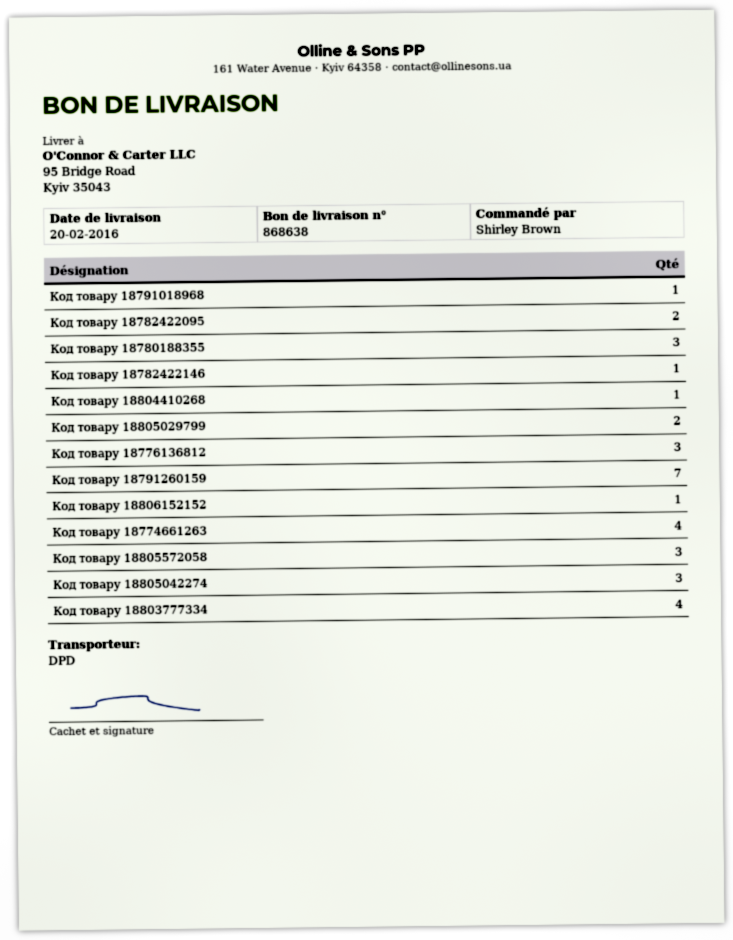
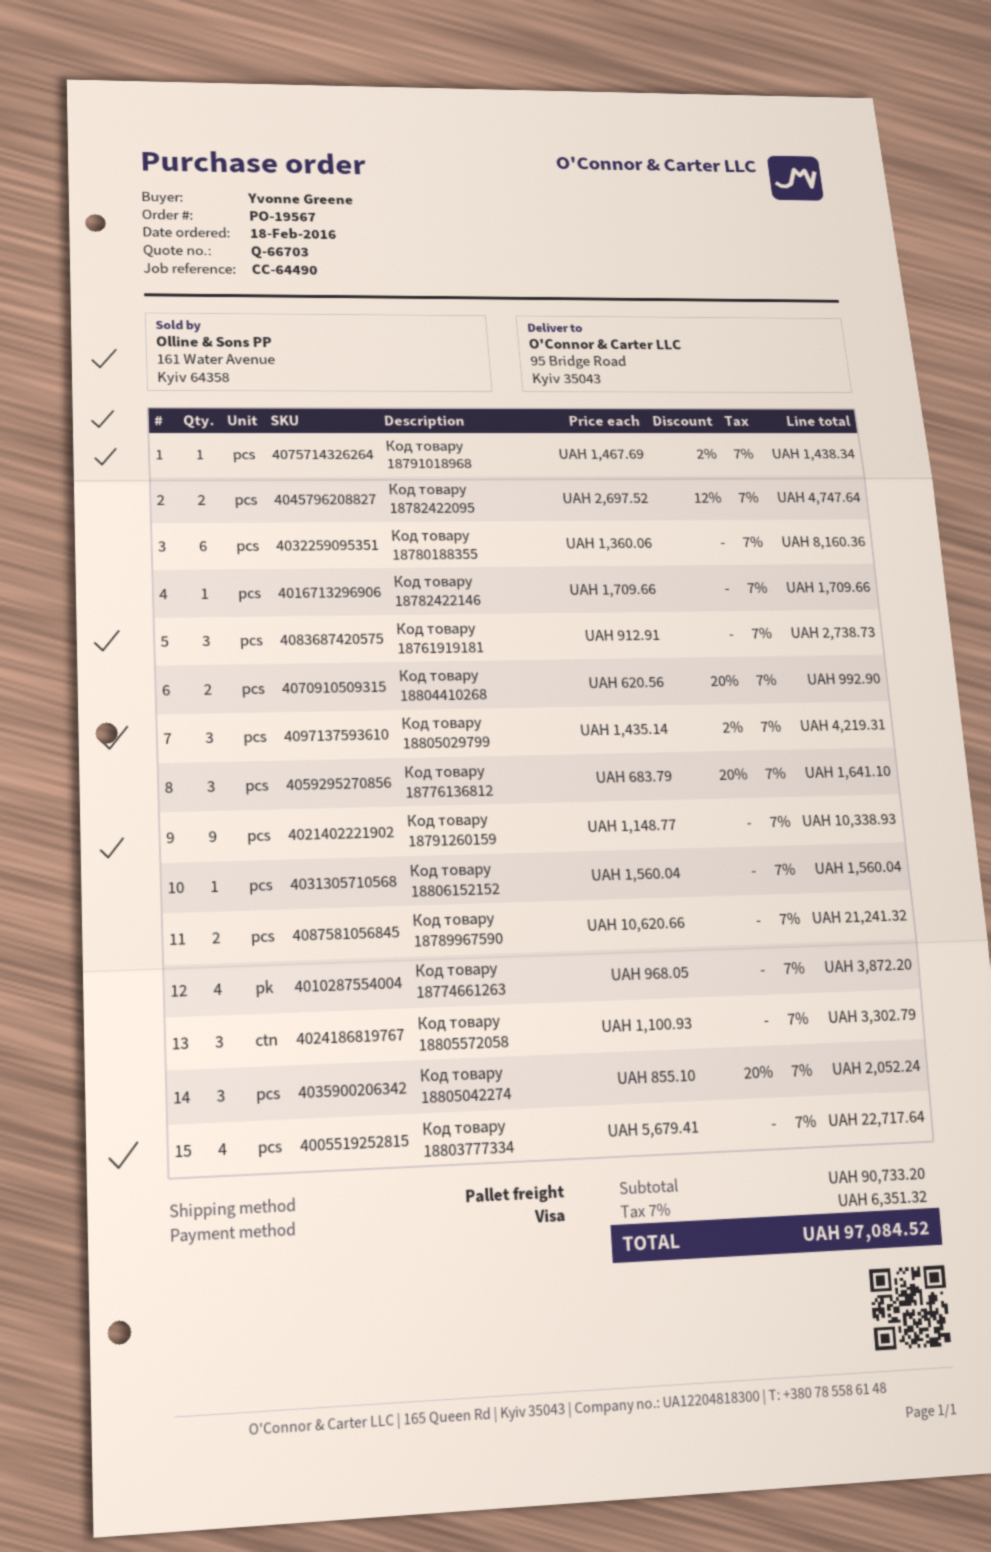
ordered by: Shirley Brown -> Yvonne Greene
shipping method: DPD -> pallet freight
Код товару 18780188355: 3 -> 6
Код товару 18804410268: 1 -> 2
Код товару 18805029799: 2 -> 3
Код товару 18791260159: 7 -> 9
Код товару 18761919181: none -> 3
Код товару 18789967590: none -> 2

